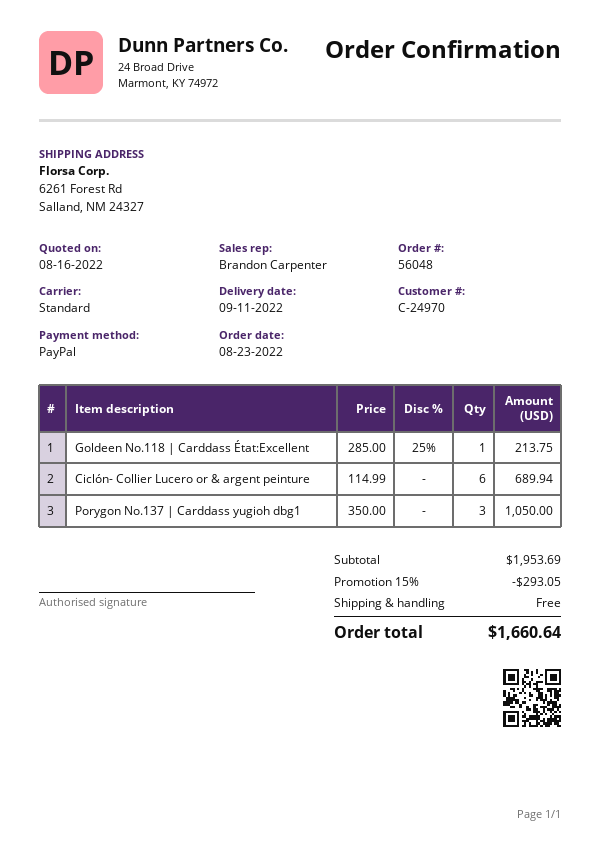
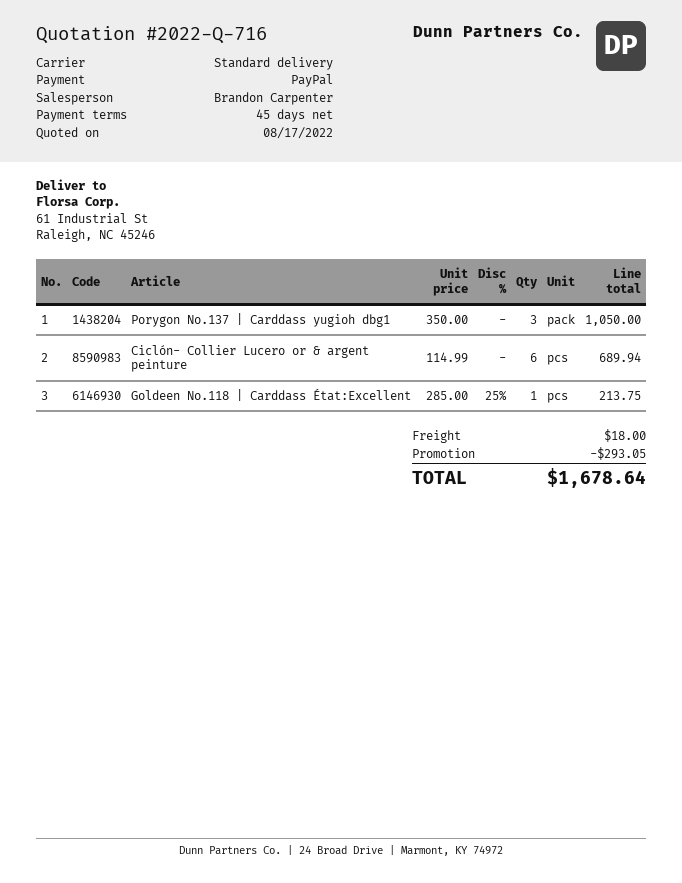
quote date: 2022-08-16 -> 2022-08-17
ship to: 6261 Forest Rd, Salland, NM 24327 -> 61 Industrial St, Raleigh, NC 45246
shipping: 0.00 -> 18.00
total: 1660.64 -> 1678.64

